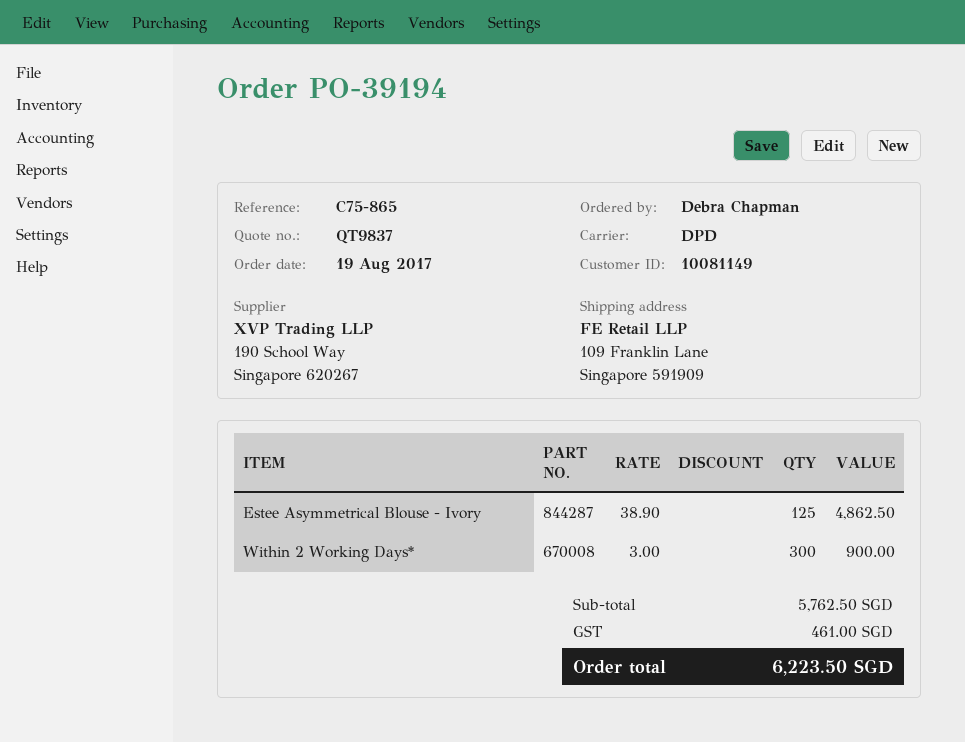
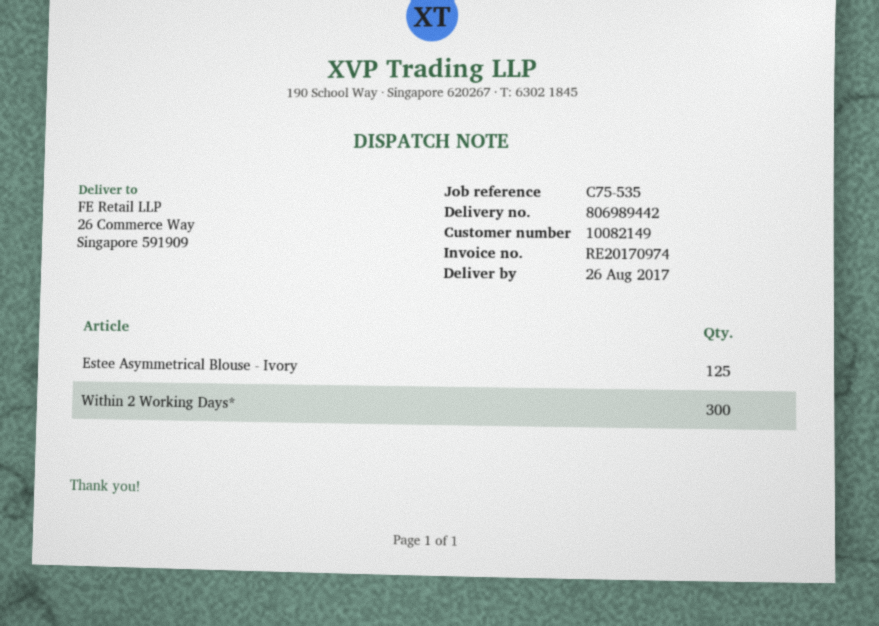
customer number: 10081149 -> 10082149
reference: C75-865 -> C75-535
ship to: 109 Franklin Lane, Singapore 591909 -> 26 Commerce Way, Singapore 591909

